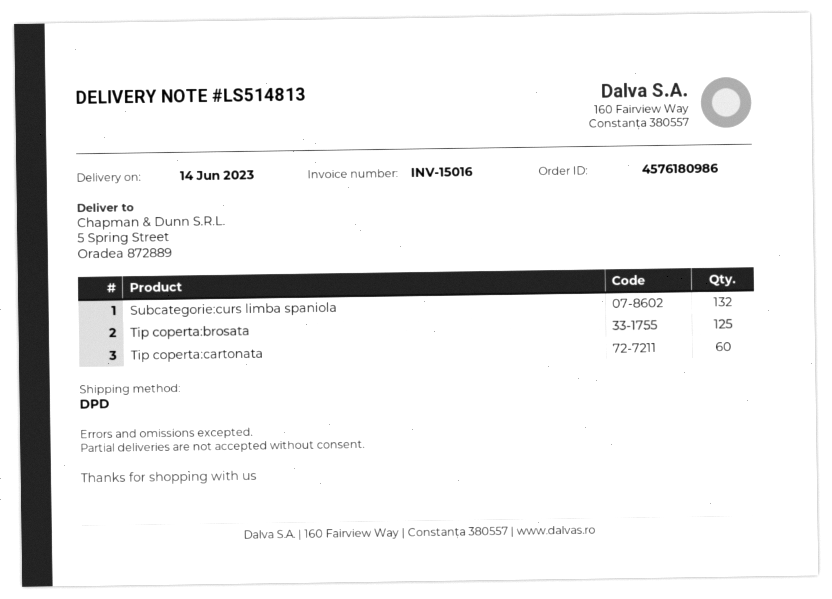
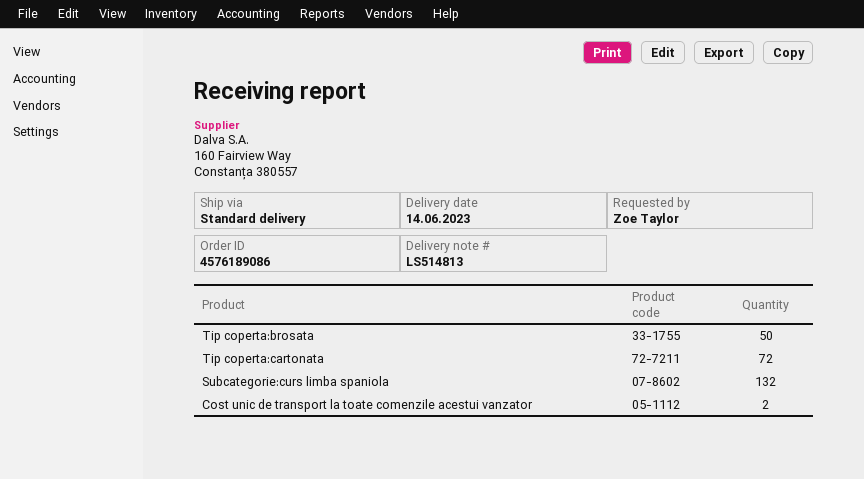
order number: 4576180986 -> 4576189086
shipping method: DPD -> standard
Tip coperta:brosata: 125 -> 50
Tip coperta:cartonata: 60 -> 72
Cost unic de transport la toate comenzile acestui vanzator: none -> 2

